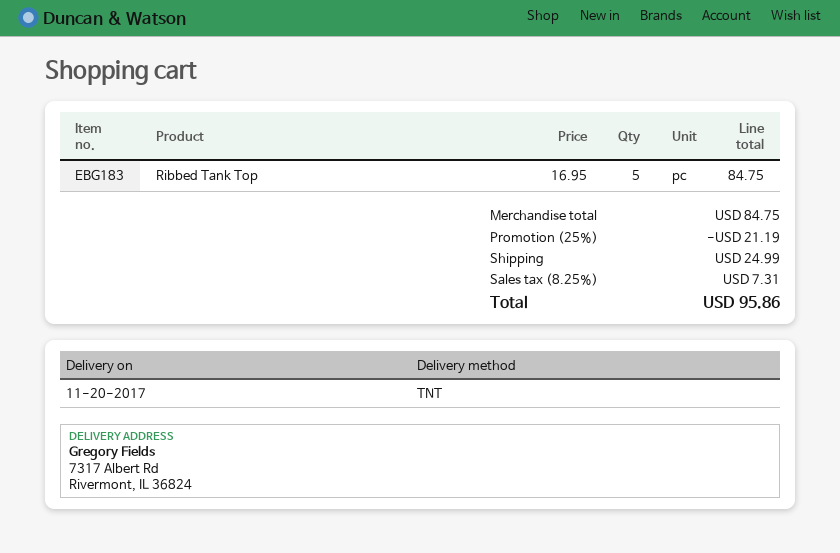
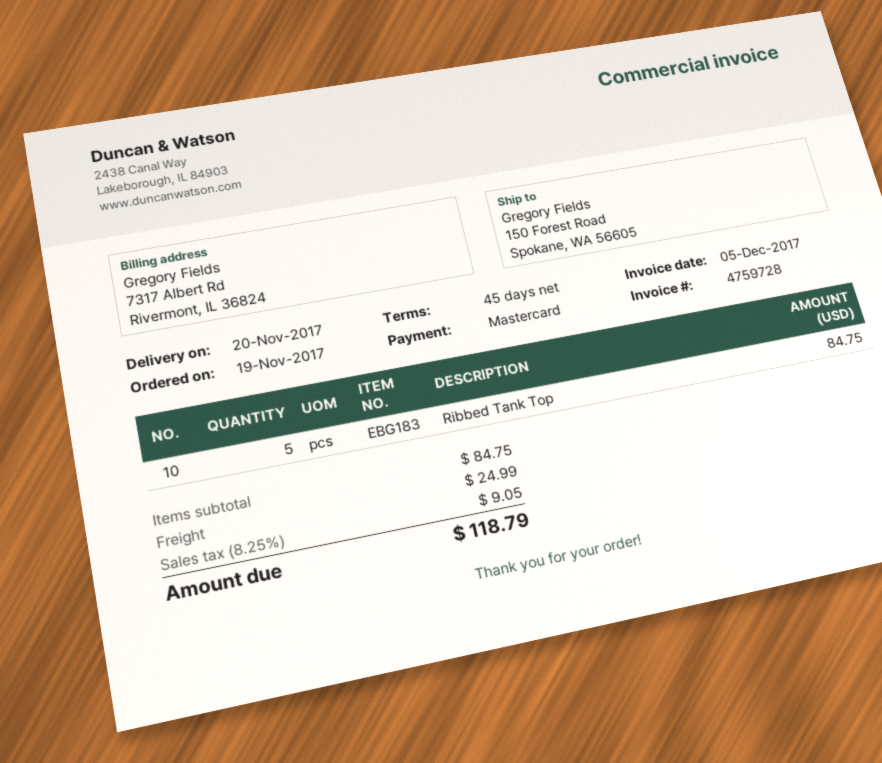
ship to: 7317 Albert Rd, Rivermont, IL 36824 -> 150 Forest Road, Spokane, WA 56605
discount: 25% = 21.19 -> none
tax: 8.25% = 7.31 -> 8.25% = 9.05
total: 95.86 -> 118.79

